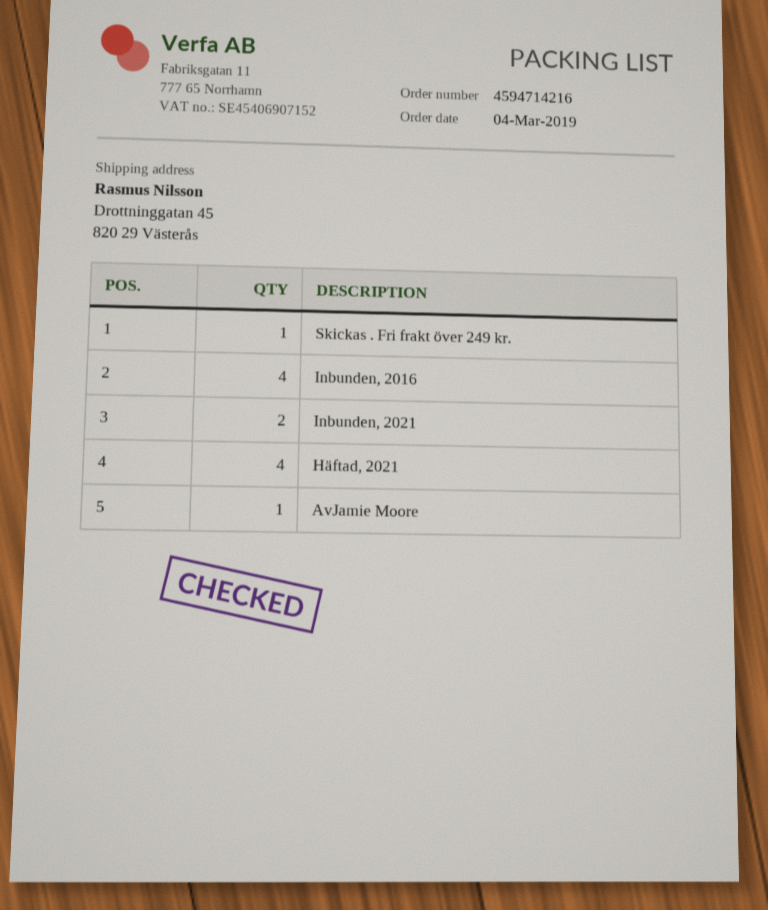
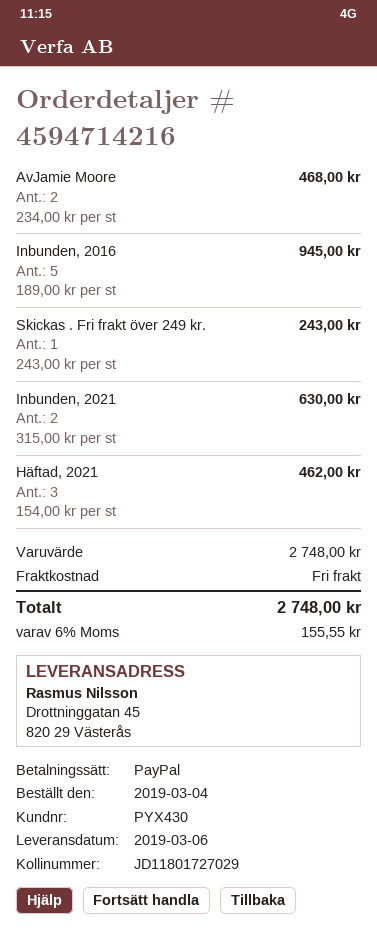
Inbunden, 2016: 4 -> 5
Häftad, 2021: 4 -> 3
AvJamie Moore: 1 -> 2

